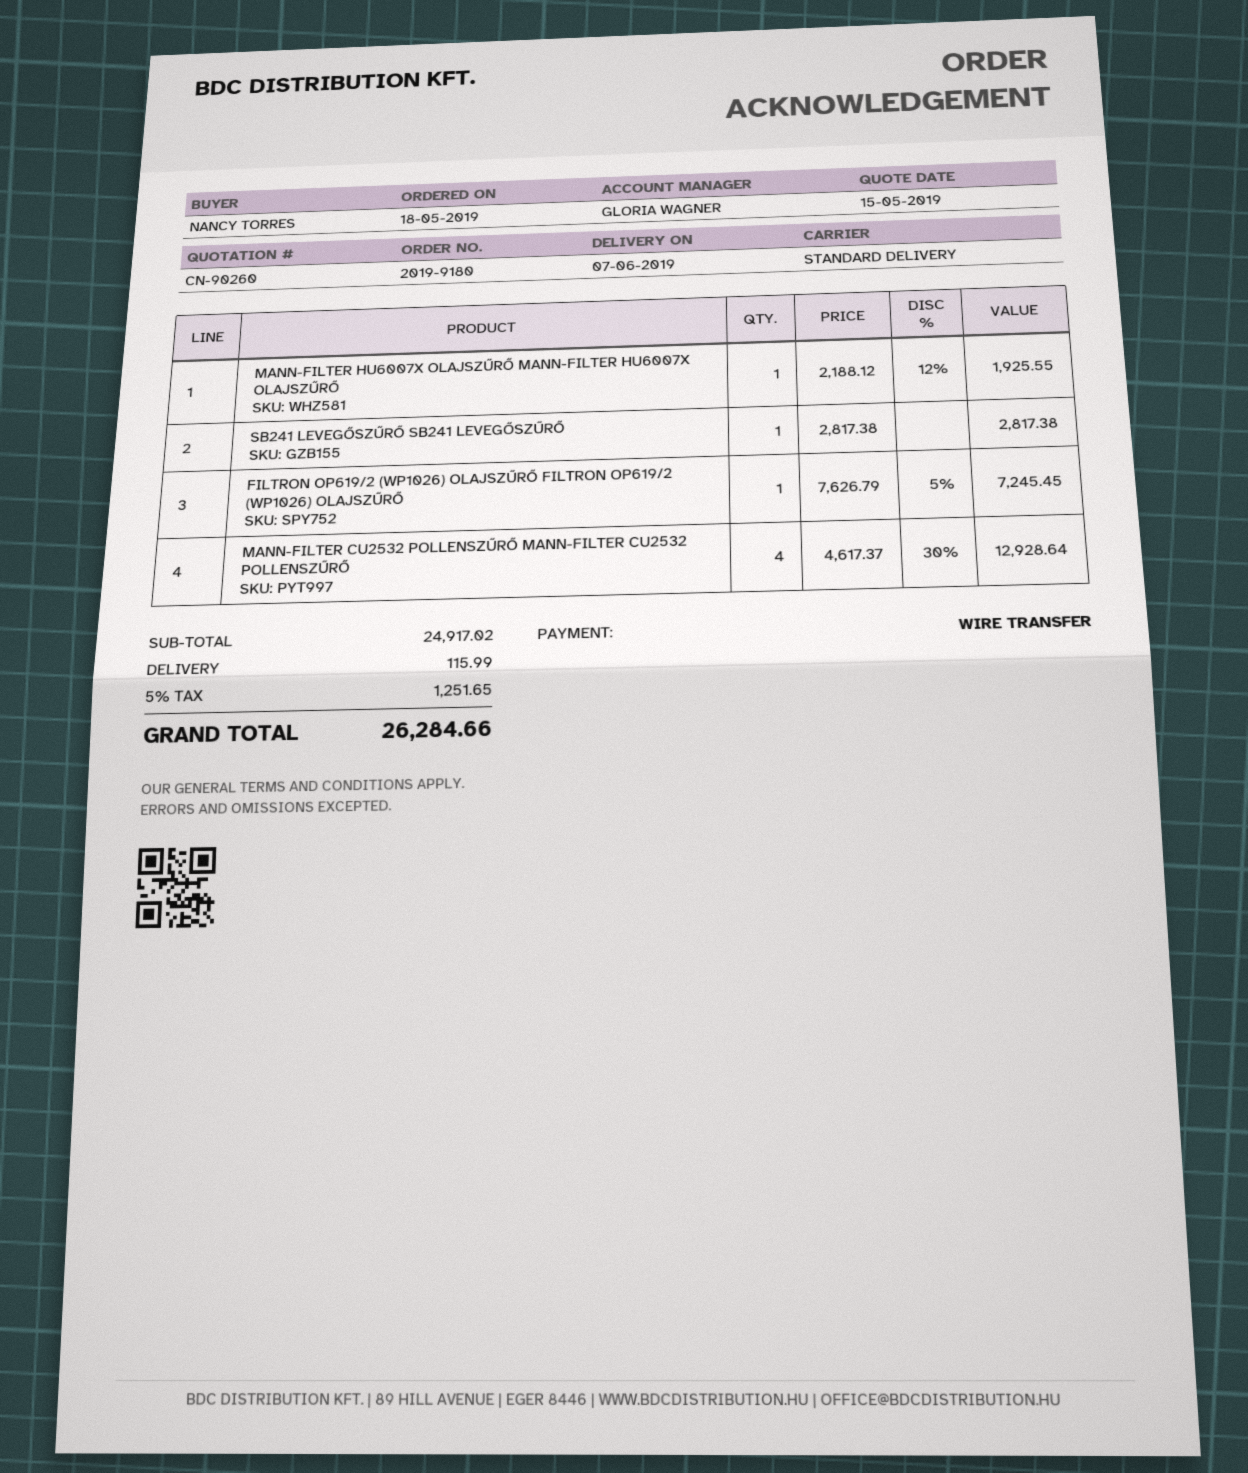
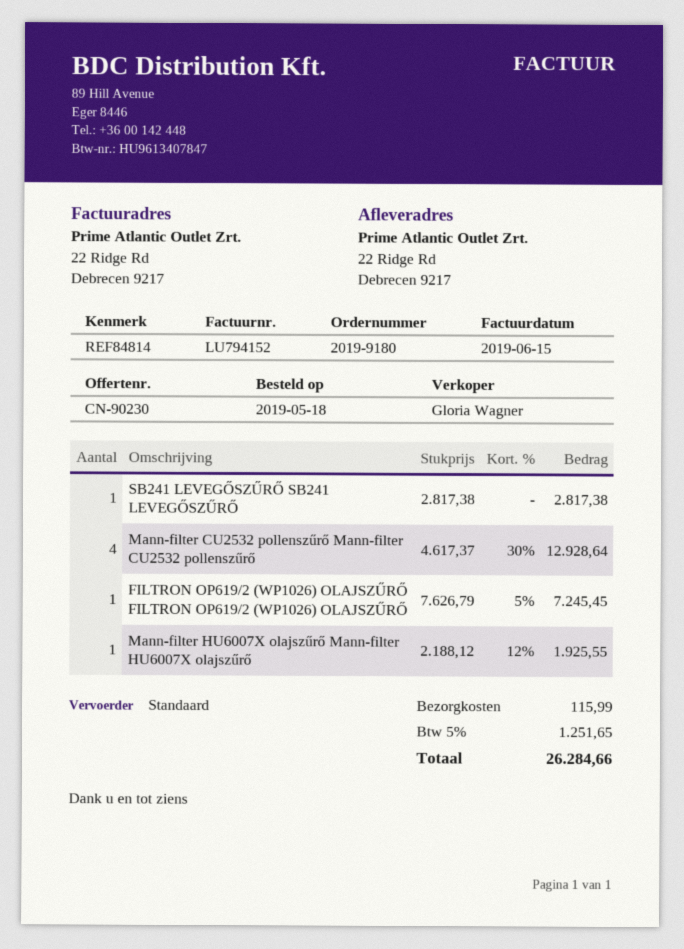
quote number: CN-90260 -> CN-90230

